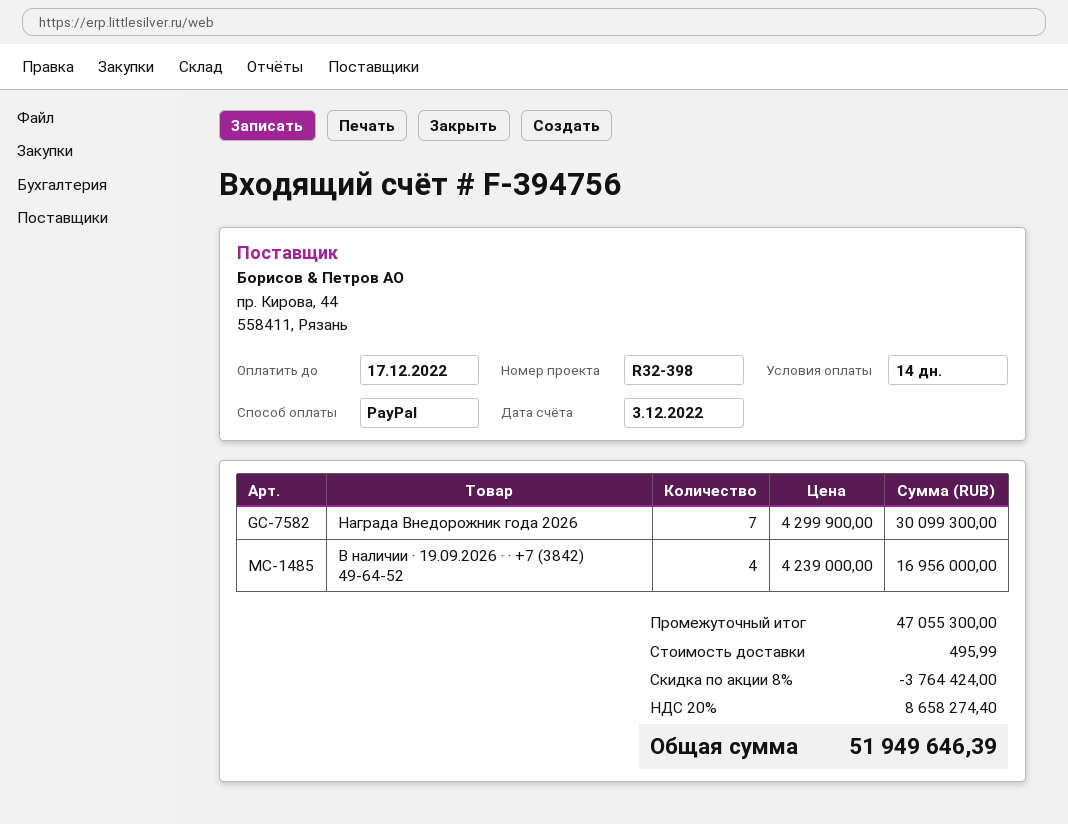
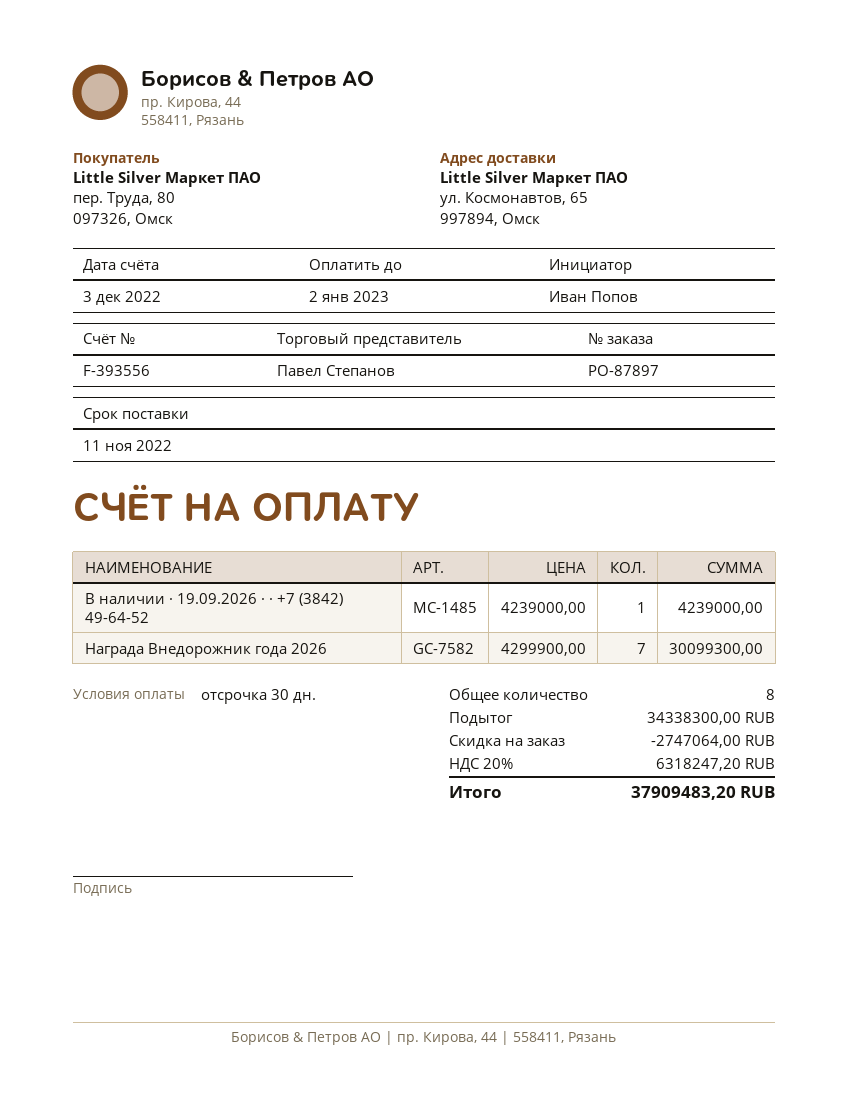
invoice number: F-394756 -> F-393556
payment terms: 14 days -> 30 days
due date: 2022-12-17 -> 2023-01-02
В наличии · 19.09.2026 · · +7 (3842) 49-64-52: 4 x 4239000.00 = 16956000.00 -> 1 x 4239000.00 = 4239000.00
subtotal: 47055300.00 -> 34338300.00
discount: 3764424.00 -> 2747064.00
shipping: 495.99 -> none
tax: 20% = 8658274.40 -> 20% = 6318247.20
total: 51949646.39 -> 37909483.20

